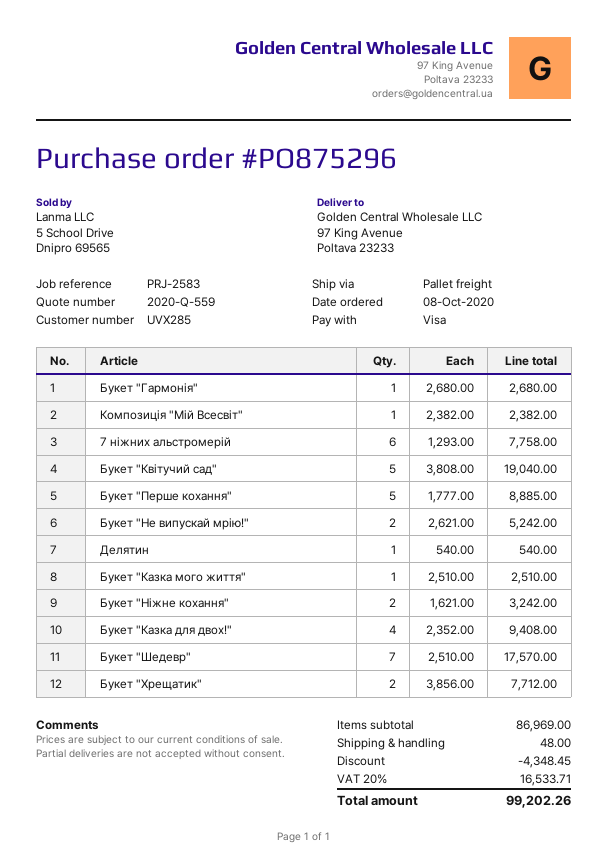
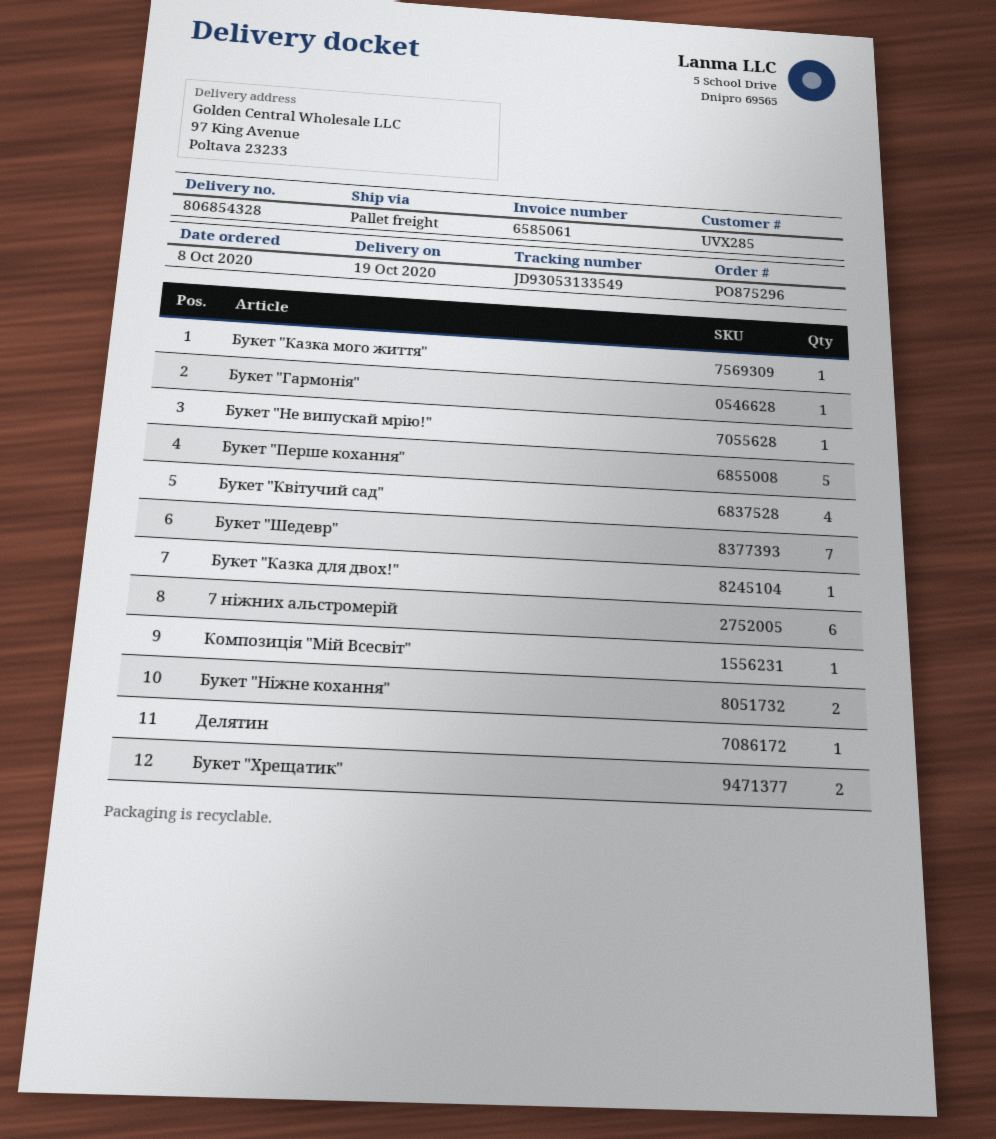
Букет "Квітучий сад": 5 -> 4
Букет "Не випускай мрію!": 2 -> 1
Букет "Казка для двох!": 4 -> 1

